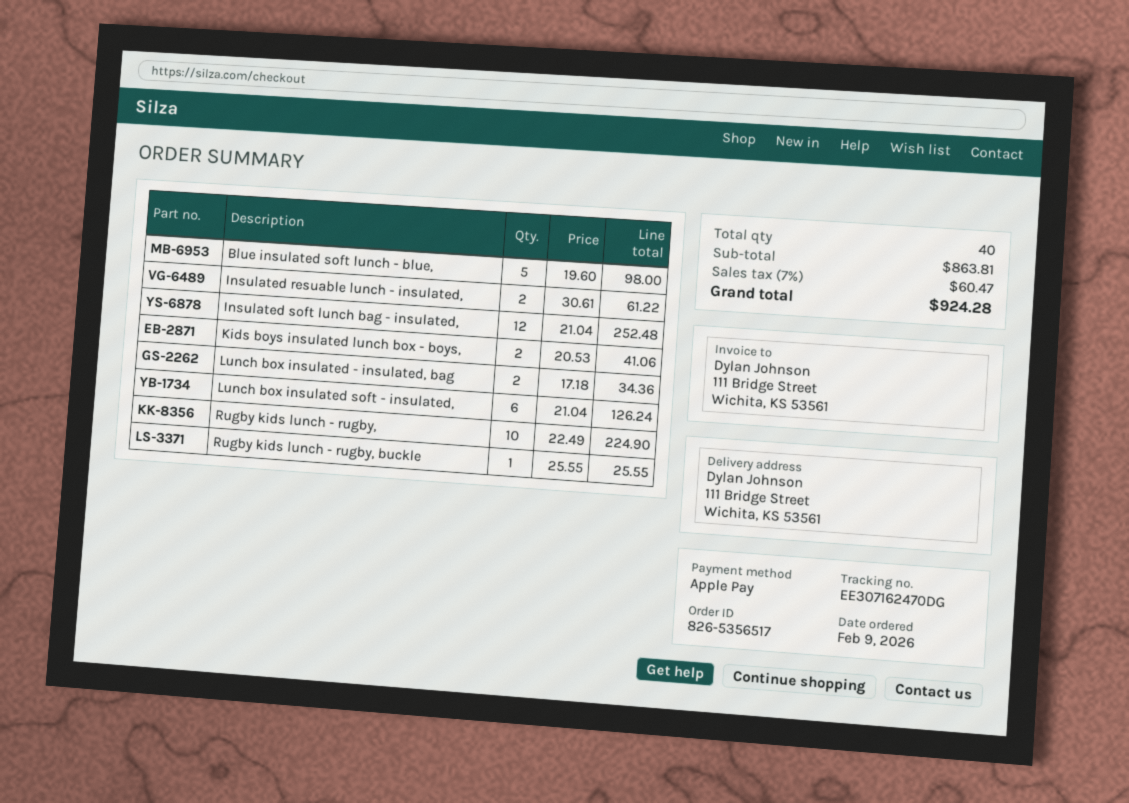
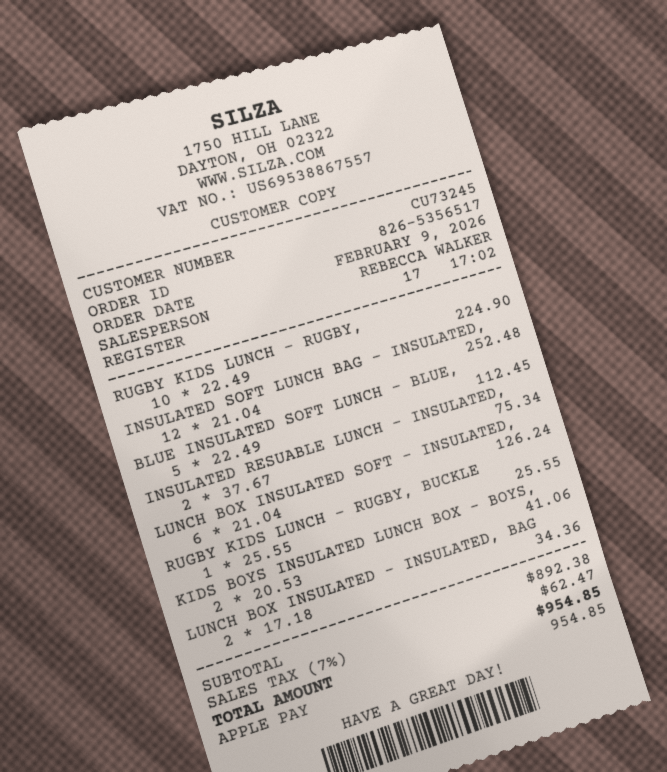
Blue insulated soft lunch - blue,: 5 x 19.60 = 98.00 -> 5 x 22.49 = 112.45
Insulated resuable lunch - insulated,: 2 x 30.61 = 61.22 -> 2 x 37.67 = 75.34
subtotal: 863.81 -> 892.38
tax: 7% = 60.47 -> 7% = 62.47
total: 924.28 -> 954.85

